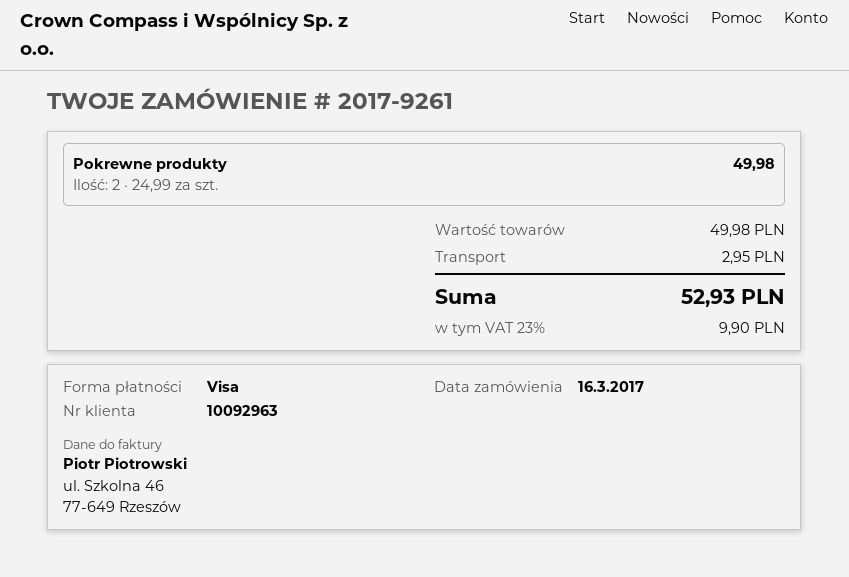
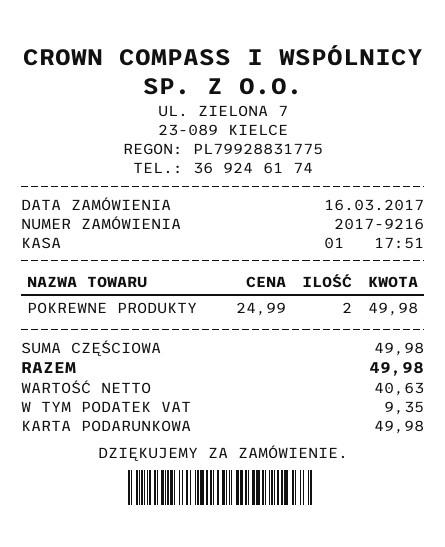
order number: 2017-9261 -> 2017-9216
payment method: Visa -> gift card
shipping: 2.95 -> none
tax: 9.90 -> 9.35
total: 52.93 -> 49.98

